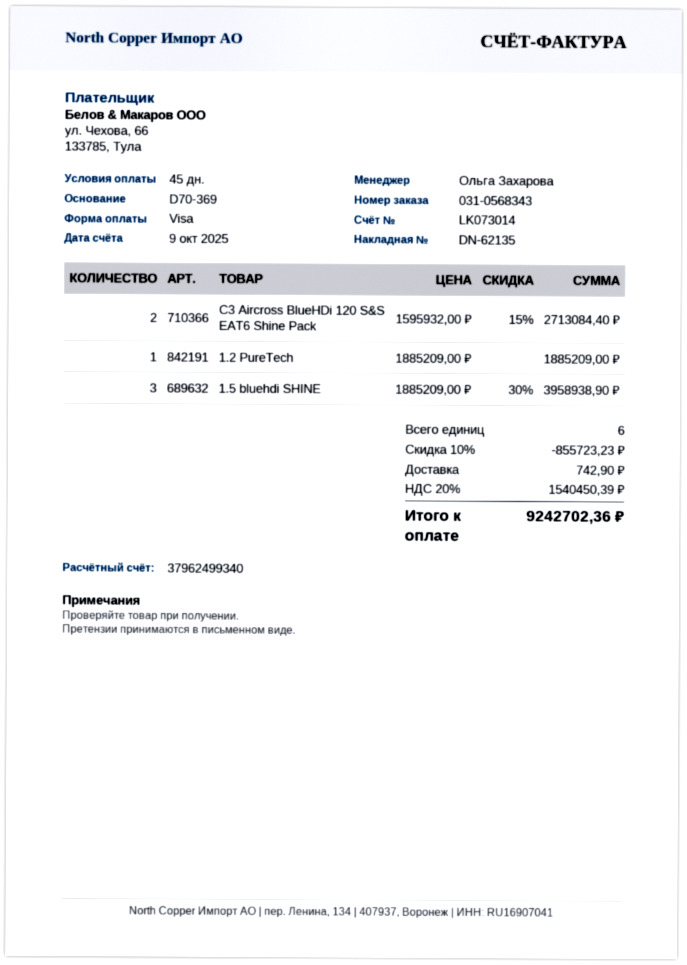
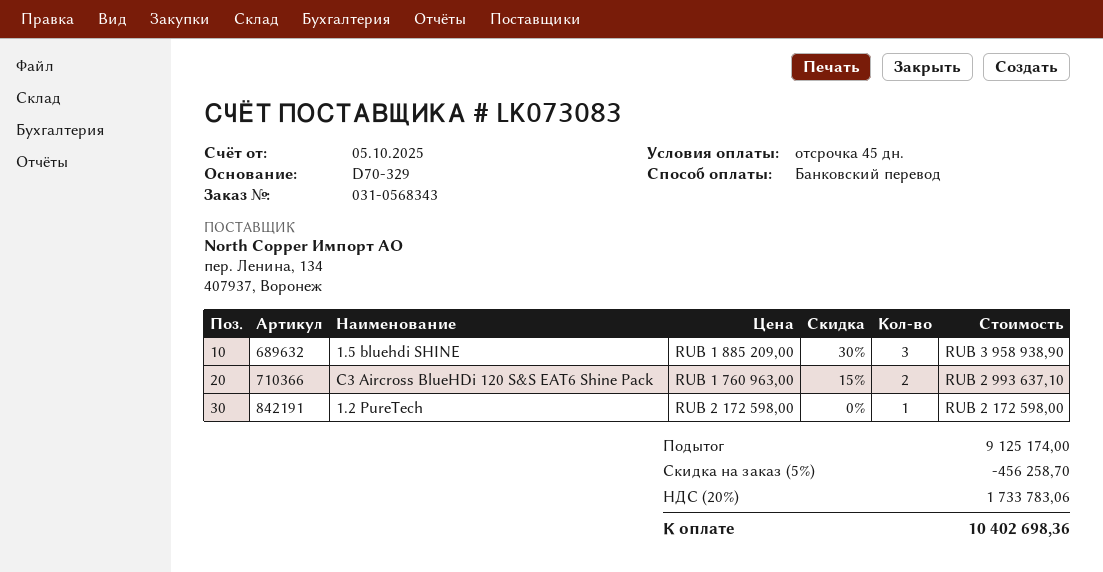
invoice number: LK073014 -> LK073083
invoice date: 2025-10-09 -> 2025-10-05
reference: D70-369 -> D70-329
payment method: Visa -> bank transfer
C3 Aircross BlueHDi 120 S&S EAT6 Shine Pack: 2 x 1595932.00 - 15% = 2713084.40 -> 2 x 1760963.00 - 15% = 2993637.10
1.2 PureTech: 1 x 1885209.00 = 1885209.00 -> 1 x 2172598.00 = 2172598.00
discount: 10% = 855723.23 -> 5% = 456258.70
shipping: 742.90 -> none
tax: 20% = 1540450.39 -> 20% = 1733783.06
total: 9242702.36 -> 10402698.36

